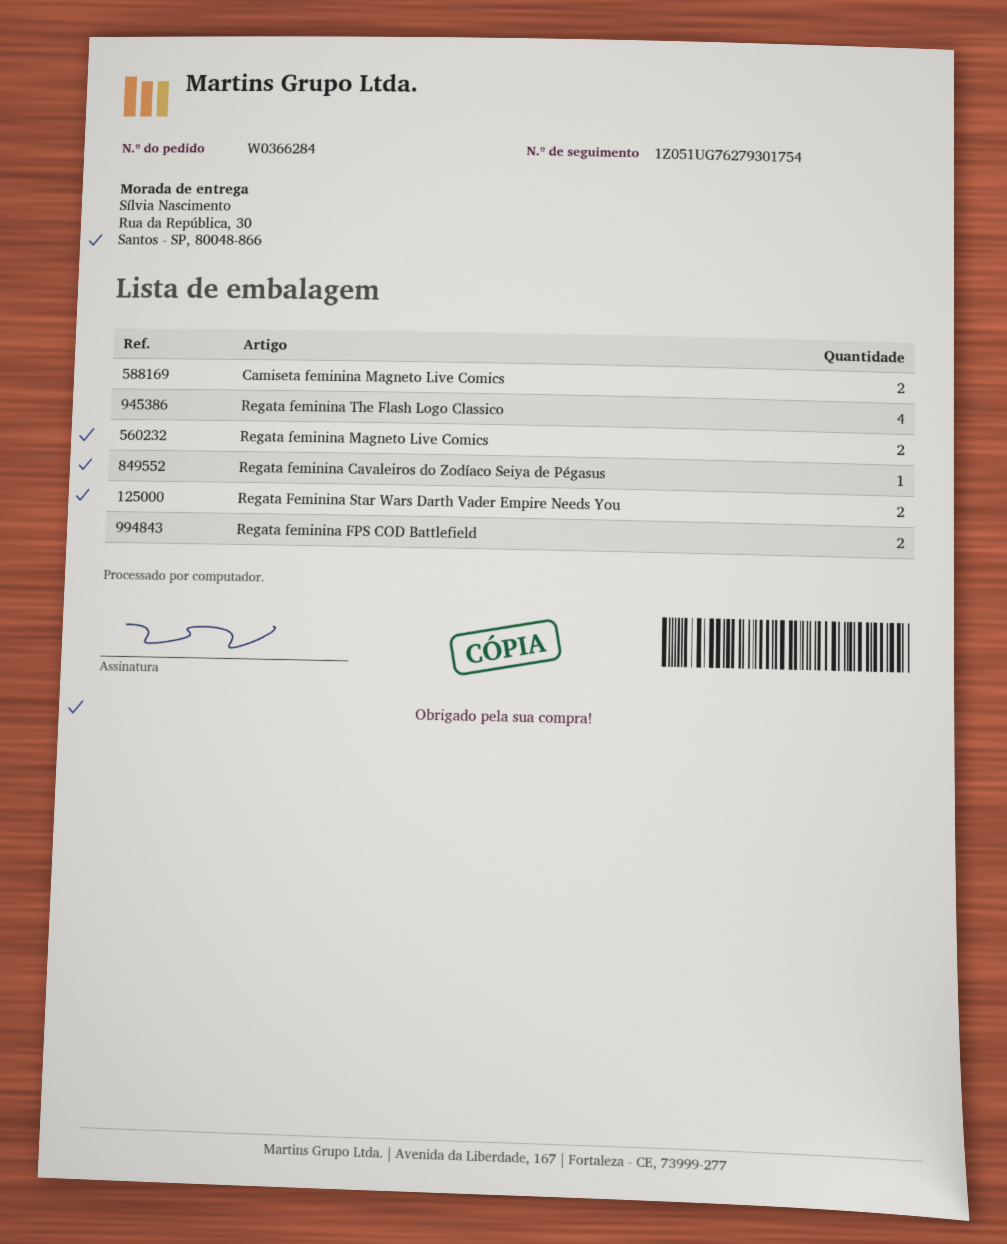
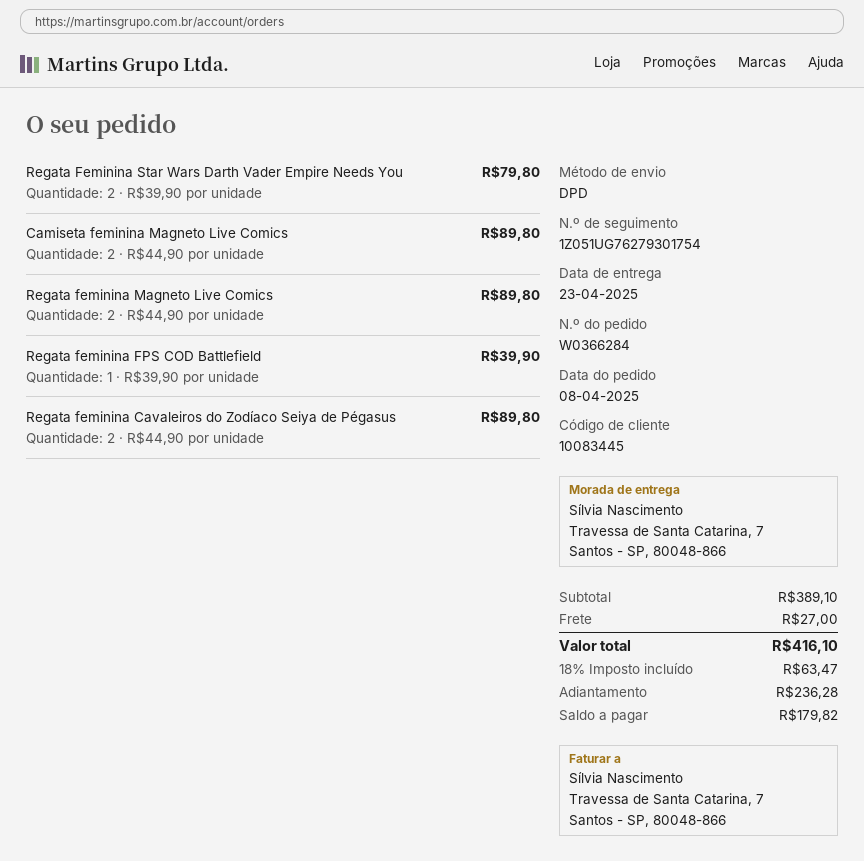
ship to: Rua da República, 30, Santos - SP, 80048-866 -> Travessa de Santa Catarina, 7, Santos - SP, 80048-866
Regata feminina The Flash Logo Classico: 4 -> none
Regata feminina Cavaleiros do Zodíaco Seiya de Pégasus: 1 -> 2
Regata feminina FPS COD Battlefield: 2 -> 1

